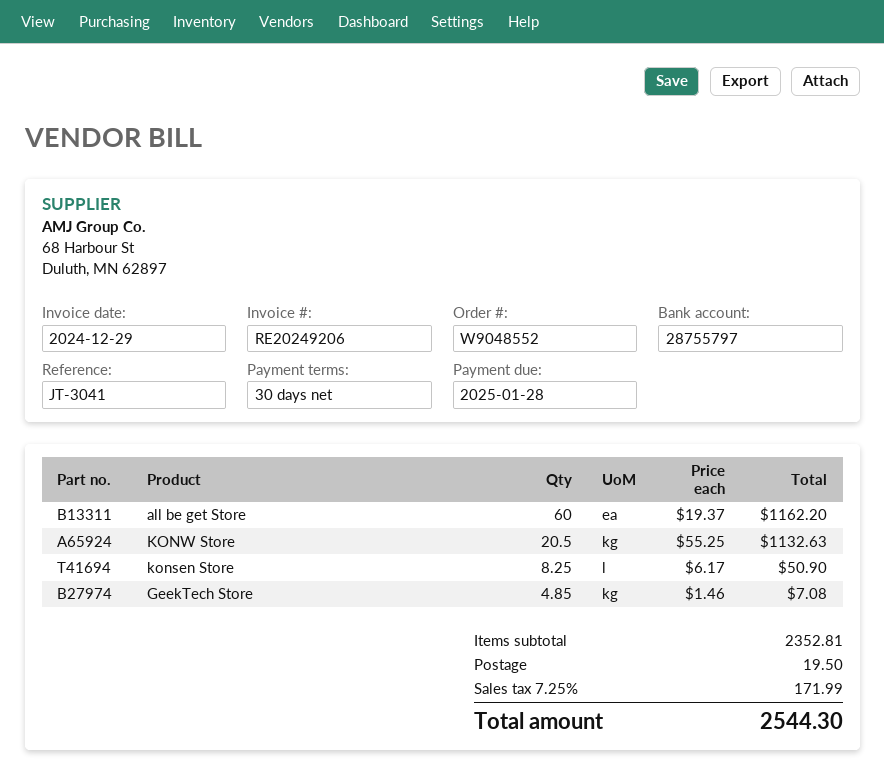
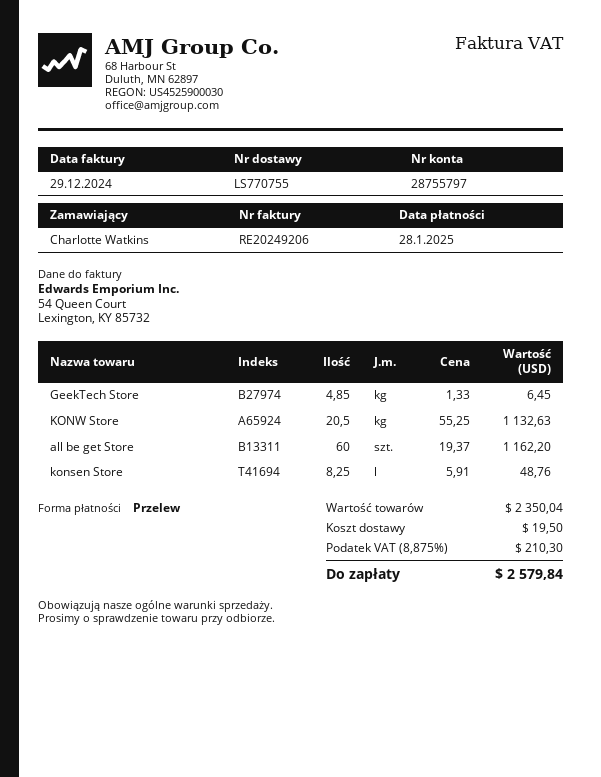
konsen Store: 8.25 x 6.17 = 50.90 -> 8.25 x 5.91 = 48.76
GeekTech Store: 4.85 x 1.46 = 7.08 -> 4.85 x 1.33 = 6.45
subtotal: 2352.81 -> 2350.04
tax: 7.25% = 171.99 -> 8.875% = 210.30
total: 2544.30 -> 2579.84

